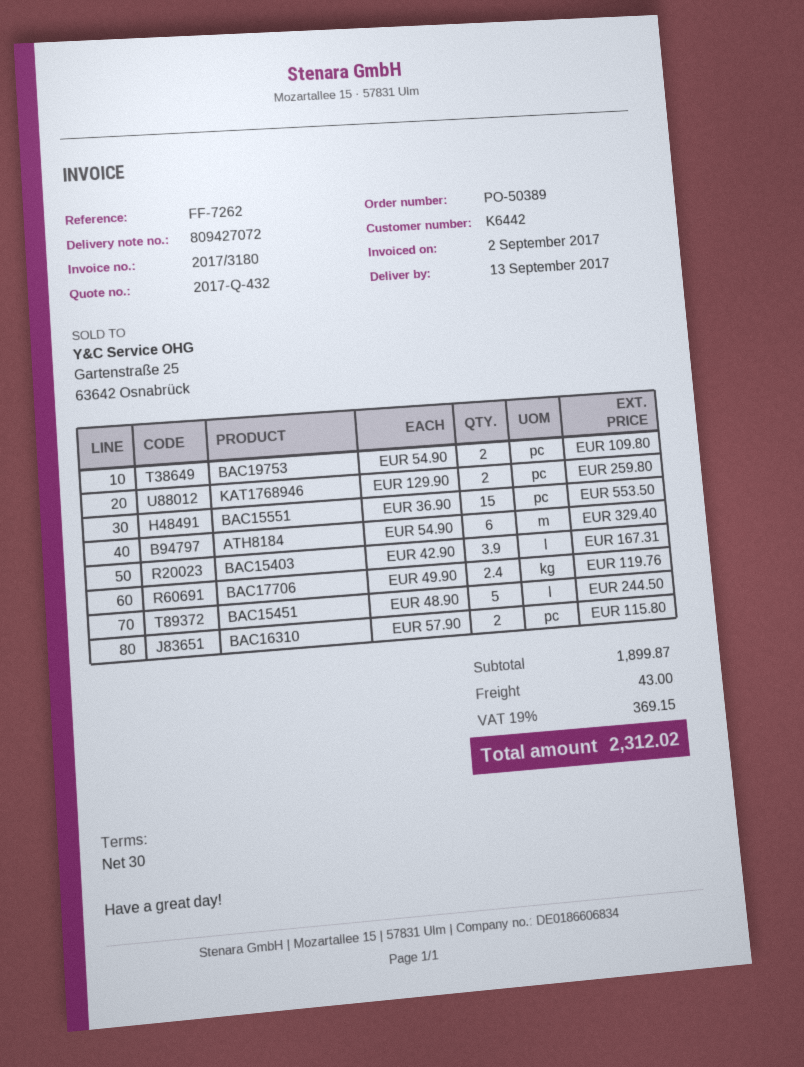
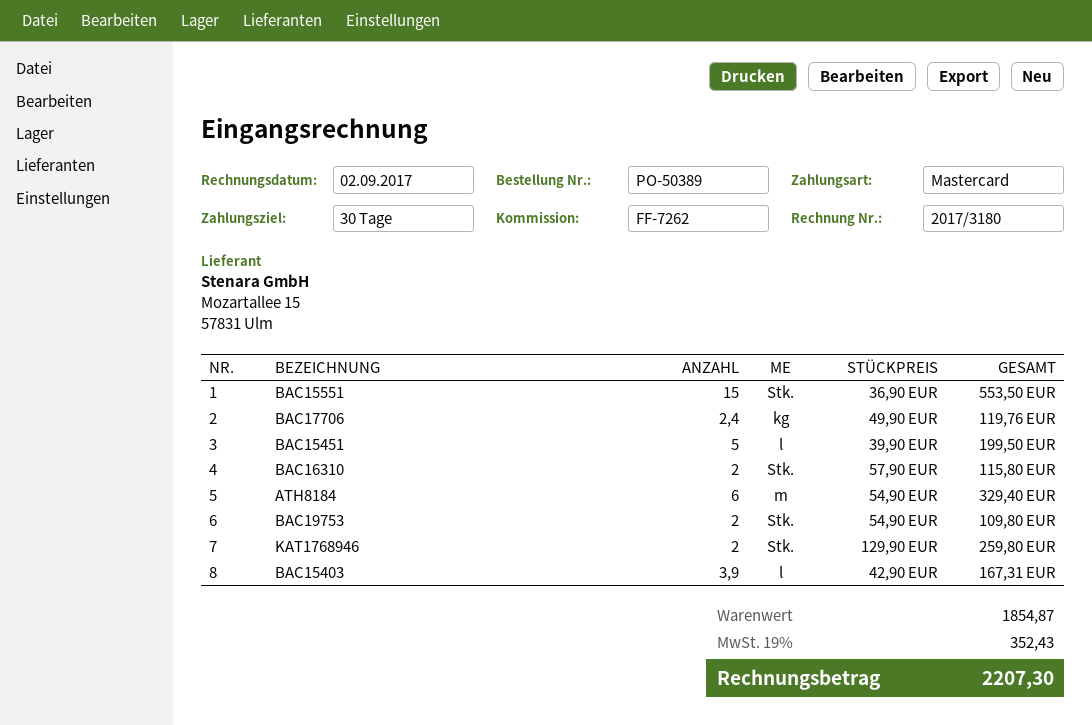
BAC15451: 5 x 48.90 = 244.50 -> 5 x 39.90 = 199.50
subtotal: 1899.87 -> 1854.87
shipping: 43.00 -> none
tax: 19% = 369.15 -> 19% = 352.43
total: 2312.02 -> 2207.30

